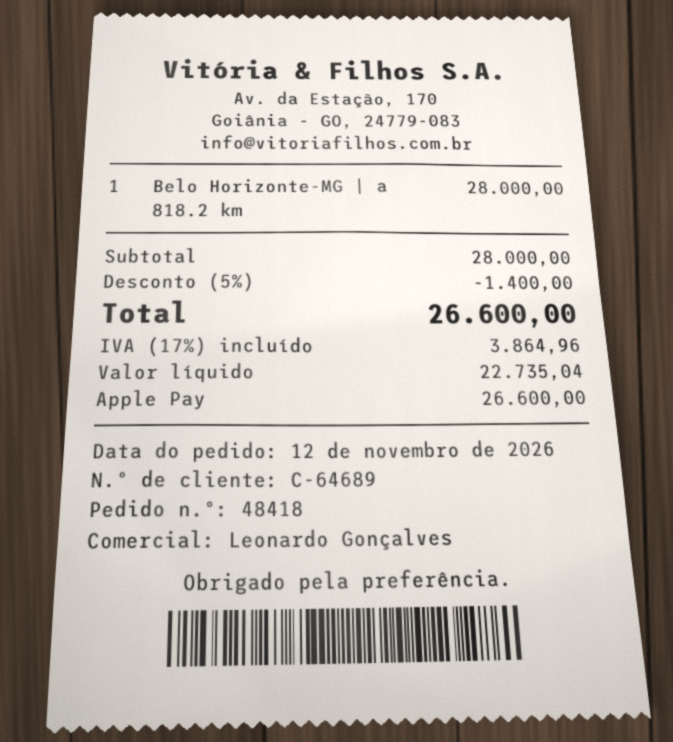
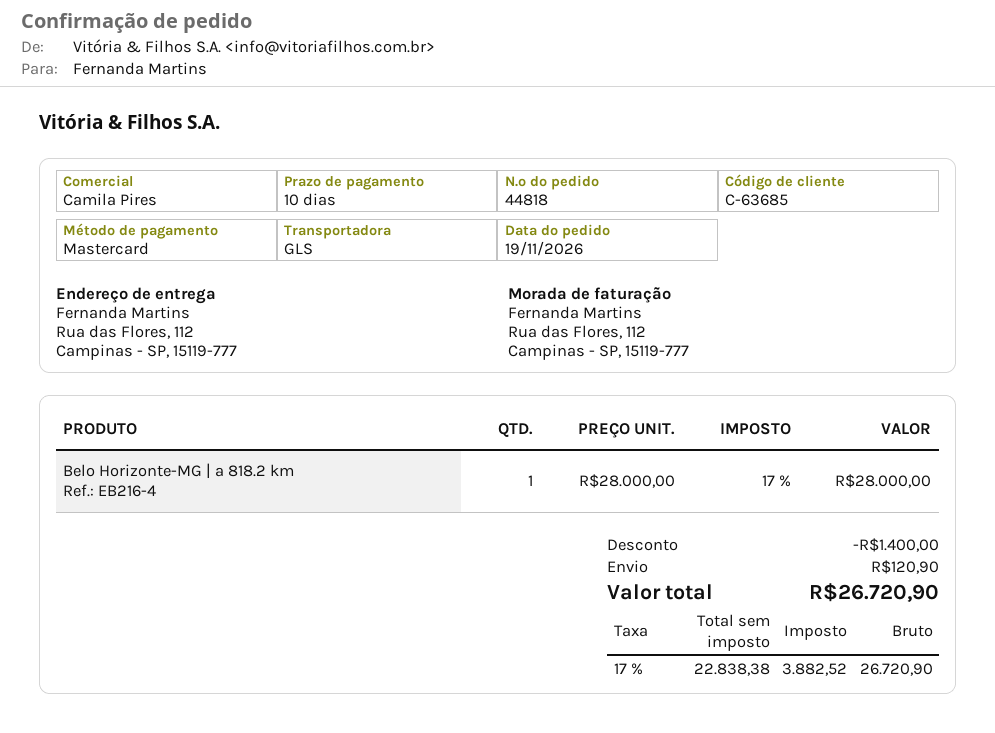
order number: 48418 -> 44818
order date: 2026-11-12 -> 2026-11-19
customer number: C-64689 -> C-63685
sales rep: Leonardo Gonçalves -> Camila Pires
payment method: Apple Pay -> Mastercard
shipping: none -> 120.90
net: 22735.04 -> 22838.38
tax: 17% = 3864.96 -> 17% = 3882.52
total: 26600.00 -> 26720.90

